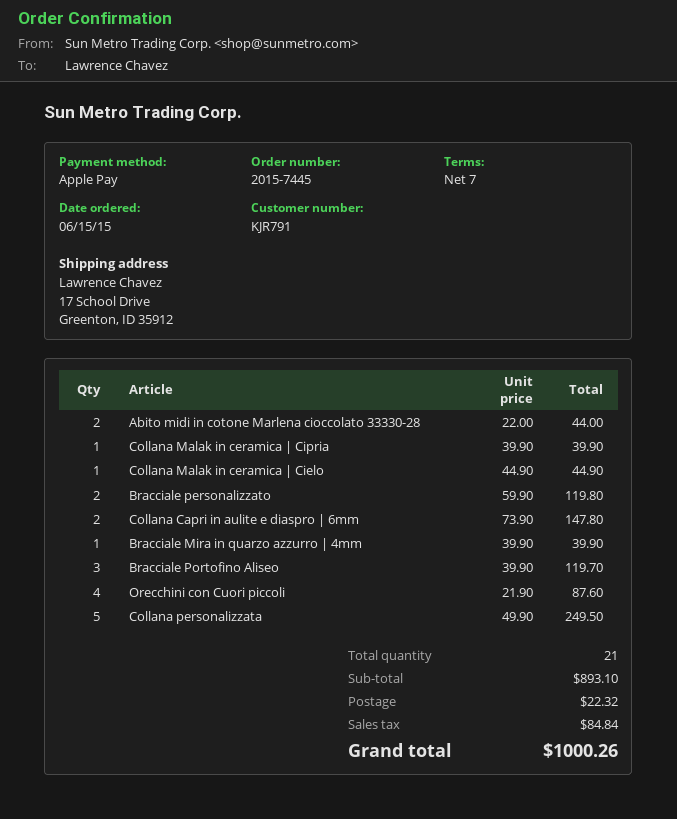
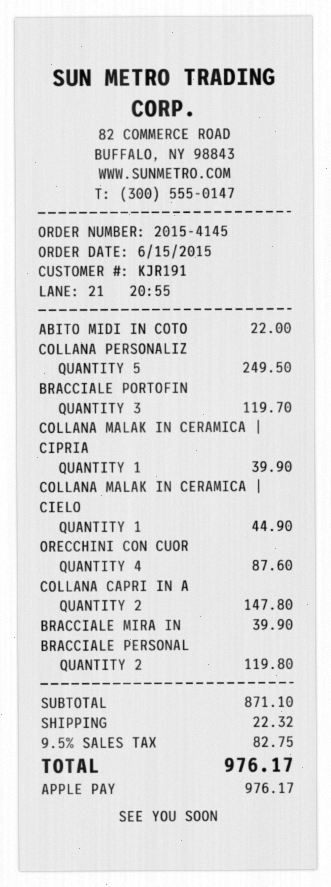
order number: 2015-7445 -> 2015-4145
customer number: KJR791 -> KJR191
Abito midi in cotone Marlena cioccolato 33330-28: 2 for 44.00 -> 1 for 22.00
subtotal: 893.10 -> 871.10
tax: 84.84 -> 82.75
total: 1000.26 -> 976.17

